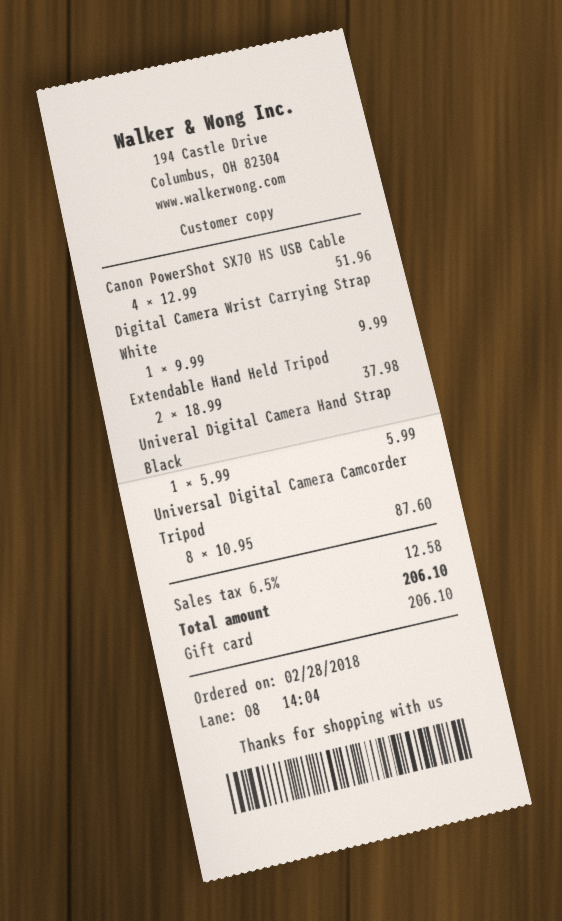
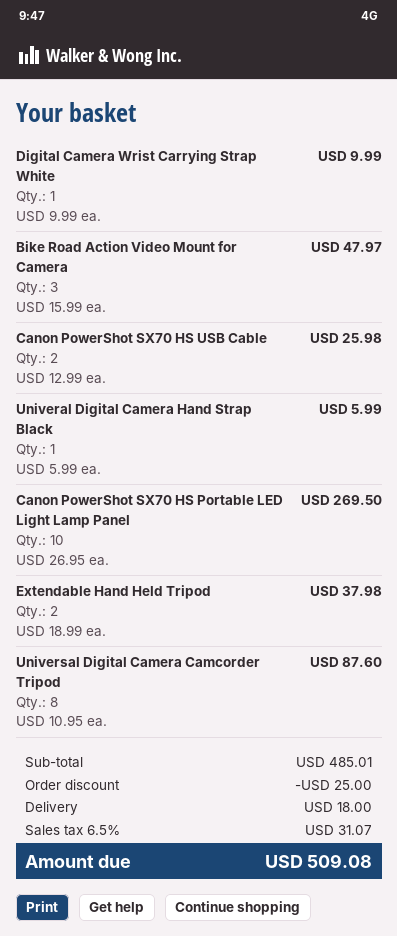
Canon PowerShot SX70 HS USB Cable: 4 x 12.99 = 51.96 -> 2 x 12.99 = 25.98
Bike Road Action Video Mount for Camera: none -> 3 x 15.99 = 47.97
Canon PowerShot SX70 HS Portable LED Light Lamp Panel: none -> 10 x 26.95 = 269.50
discount: none -> 25.00
shipping: none -> 18.00
tax: 6.5% = 12.58 -> 6.5% = 31.07
total: 206.10 -> 509.08

